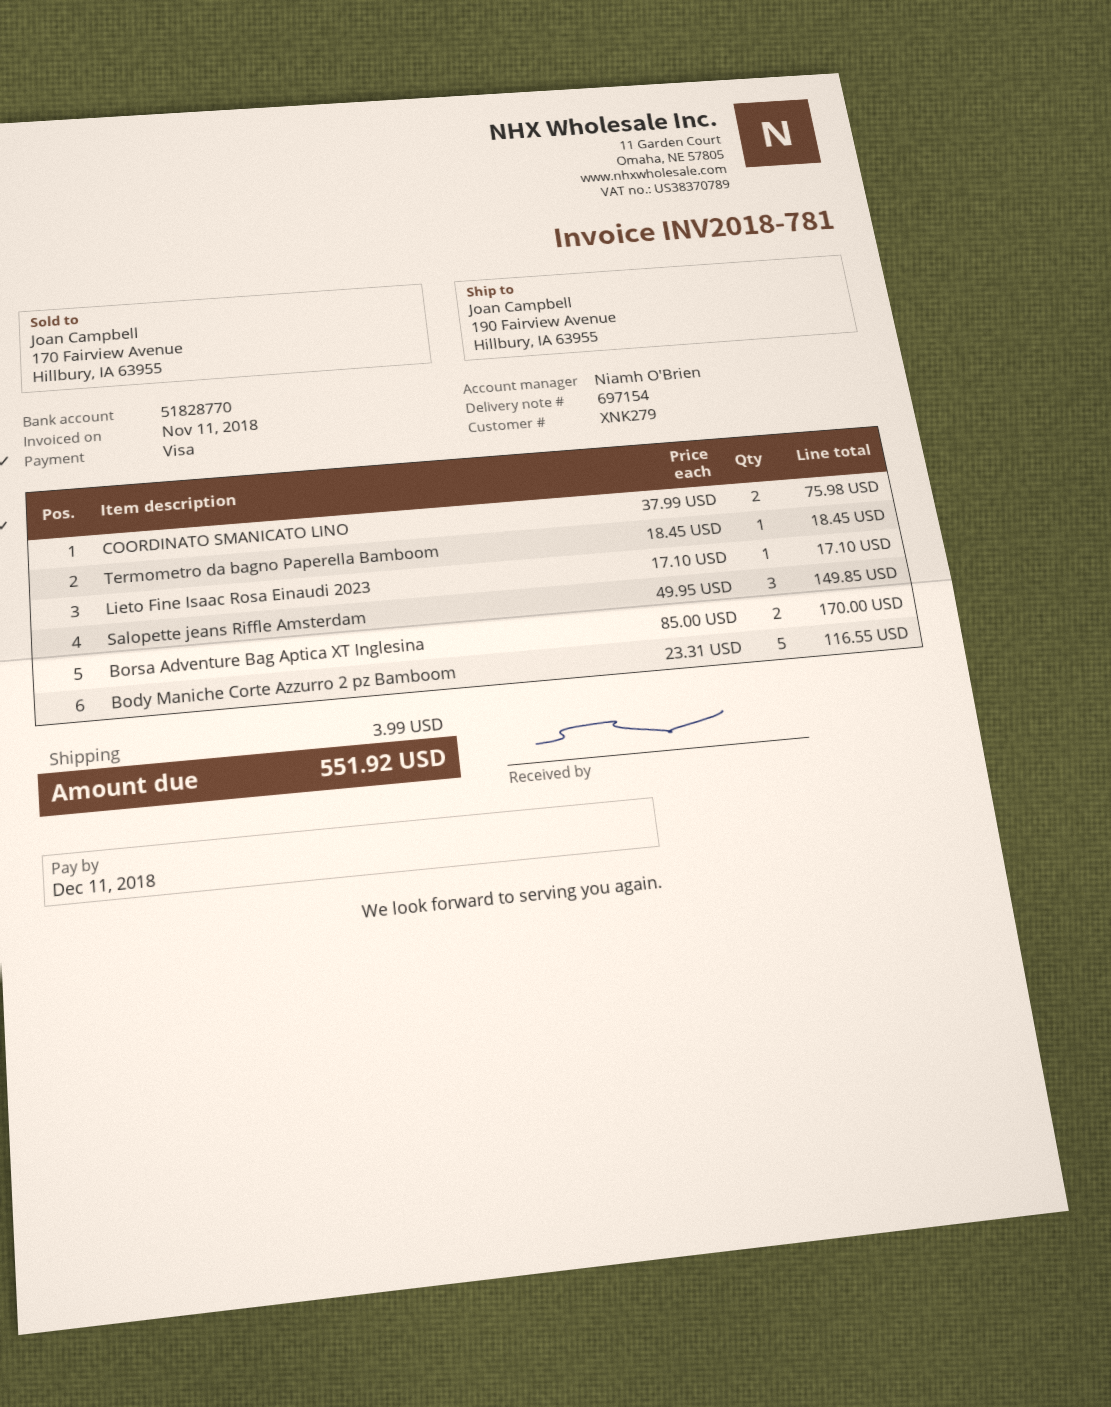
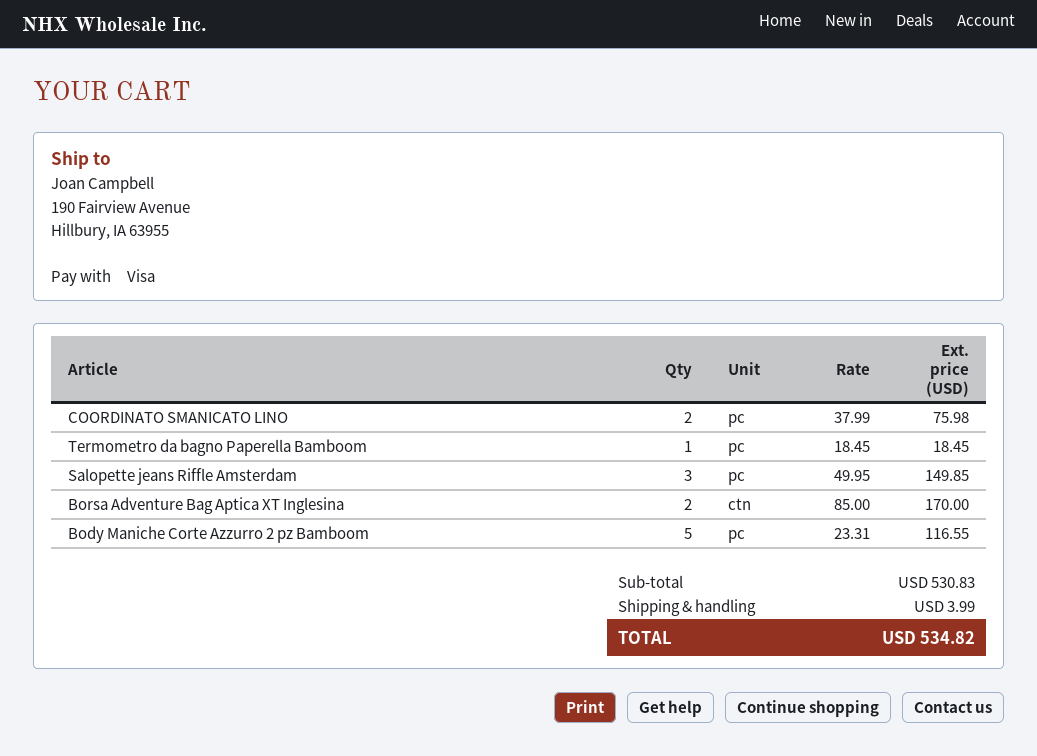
Lieto Fine Isaac Rosa Einaudi 2023: 1 x 17.10 = 17.10 -> none
total: 551.92 -> 534.82

